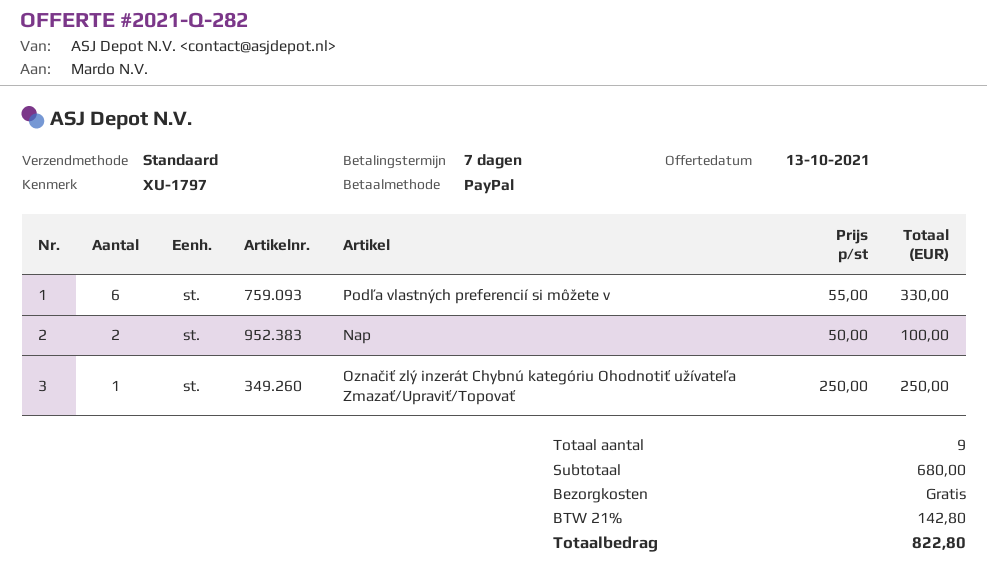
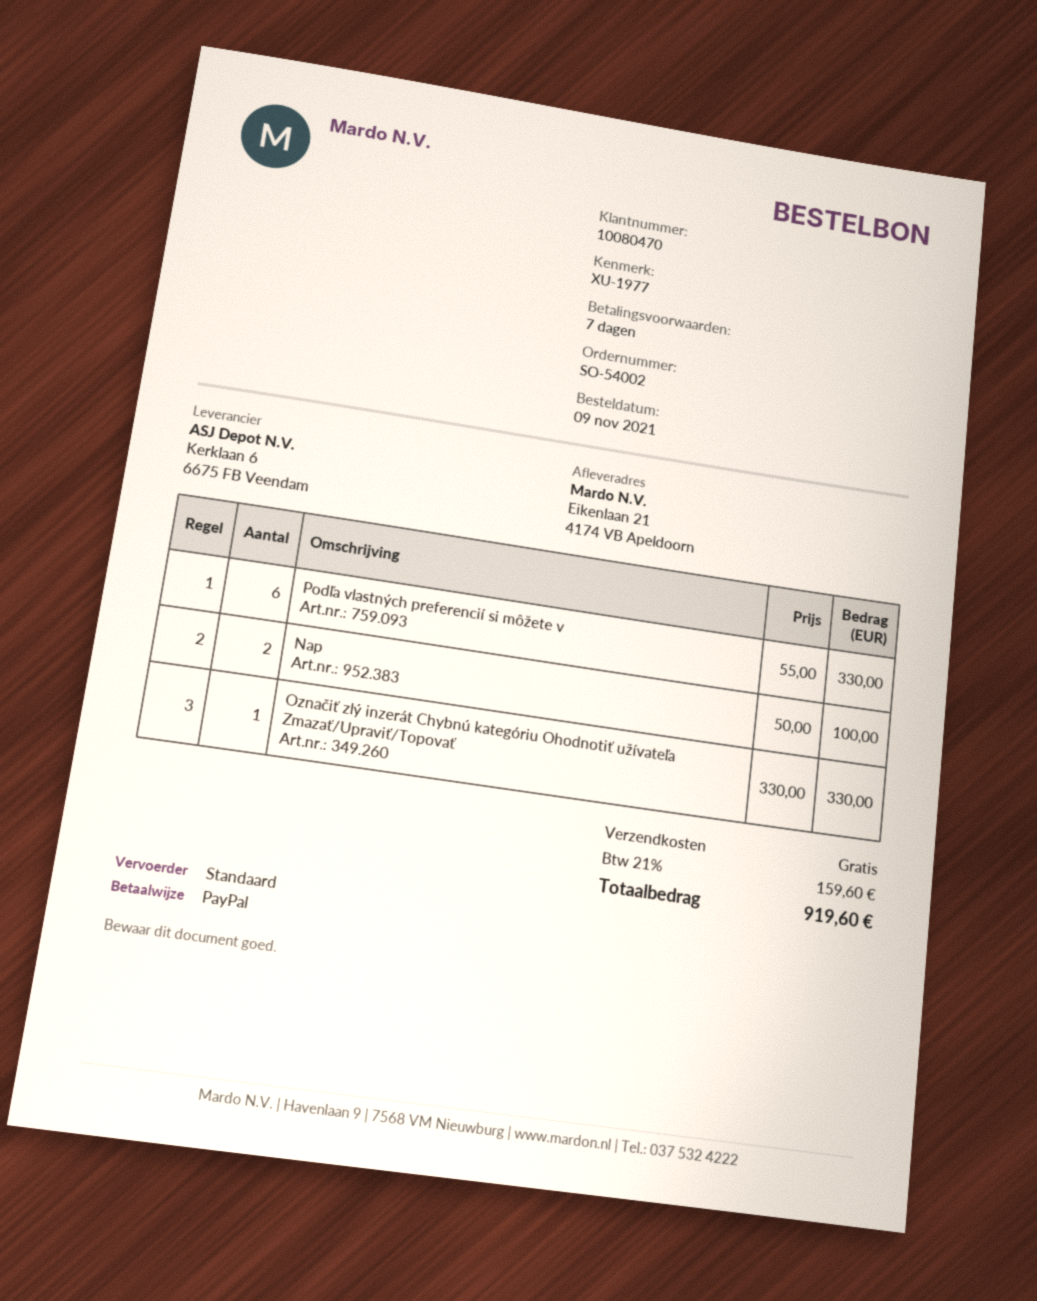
reference: XU-1797 -> XU-1977
Označiť zlý inzerát Chybnú kategóriu Ohodnotiť užívateľa Zmazať/Upraviť/Topovať: 1 x 250.00 = 250.00 -> 1 x 330.00 = 330.00
tax: 21% = 142.80 -> 21% = 159.60
total: 822.80 -> 919.60

